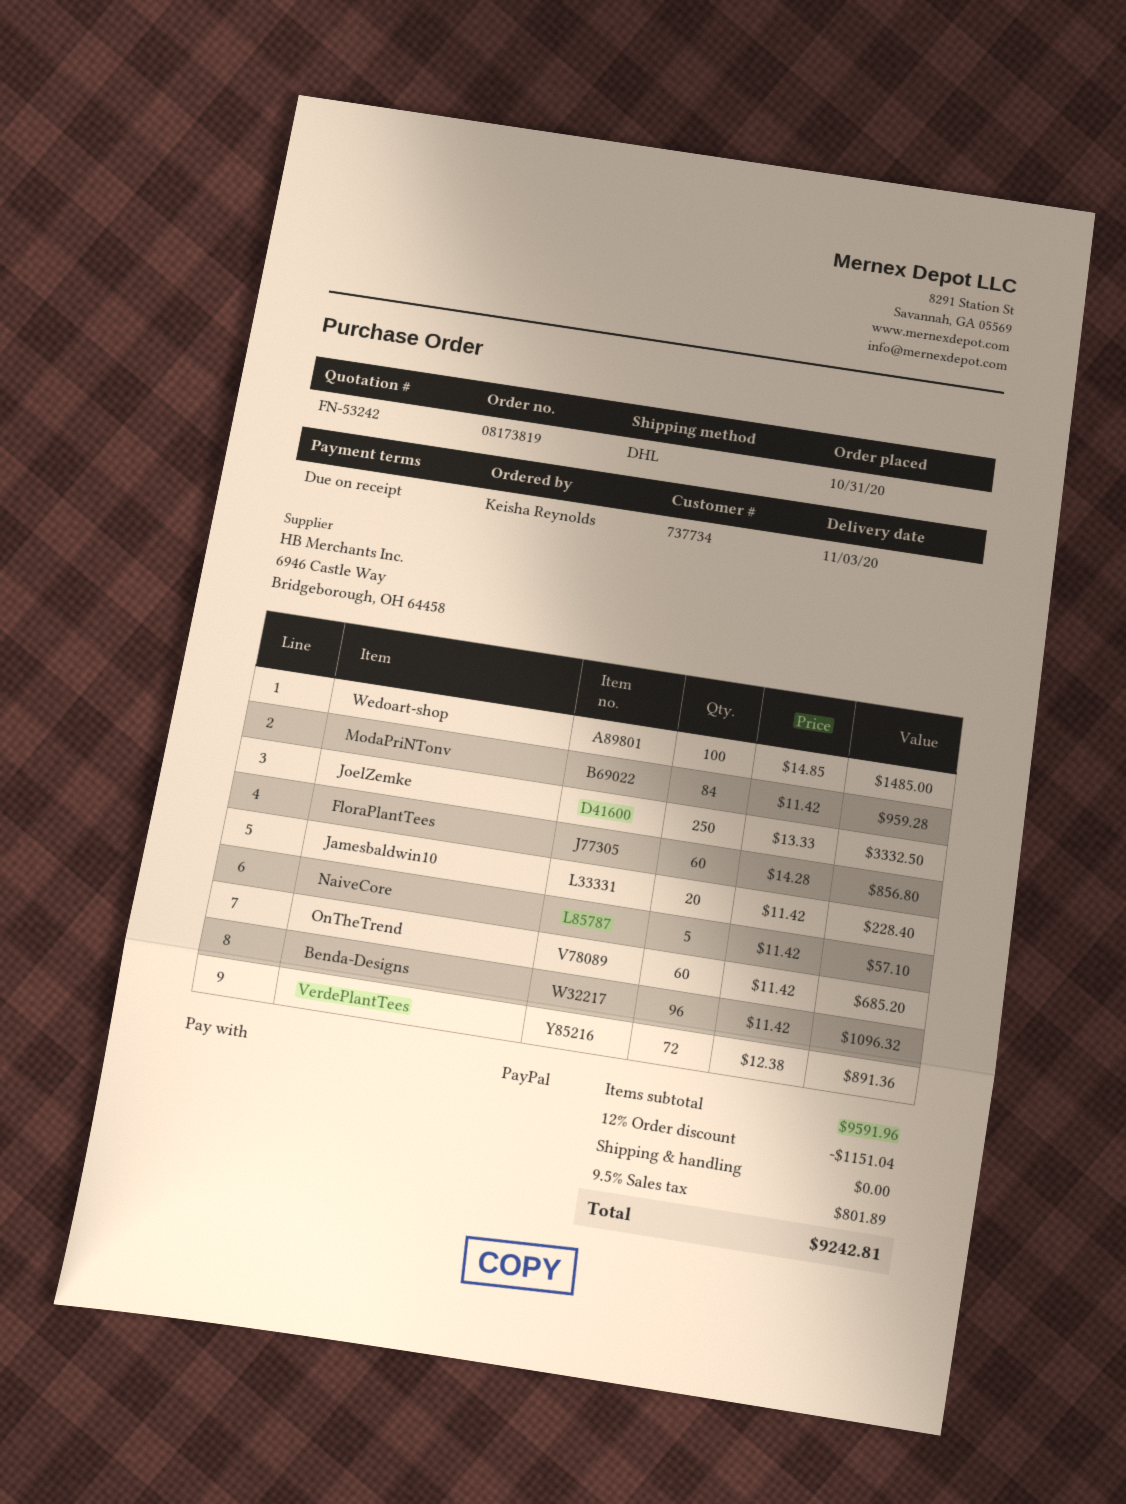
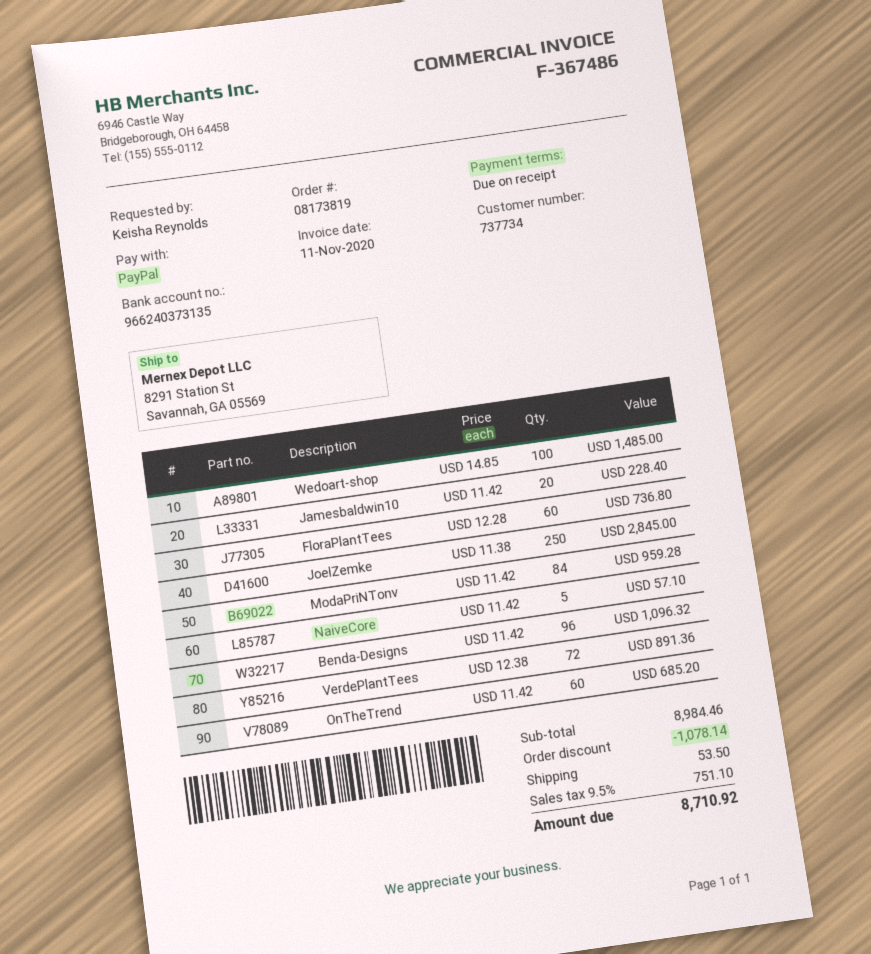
JoelZemke: 250 x 13.33 = 3332.50 -> 250 x 11.38 = 2845.00
FloraPlantTees: 60 x 14.28 = 856.80 -> 60 x 12.28 = 736.80
subtotal: 9591.96 -> 8984.46
discount: 1151.04 -> 1078.14
shipping: 0.00 -> 53.50
tax: 9.5% = 801.89 -> 9.5% = 751.10
total: 9242.81 -> 8710.92

